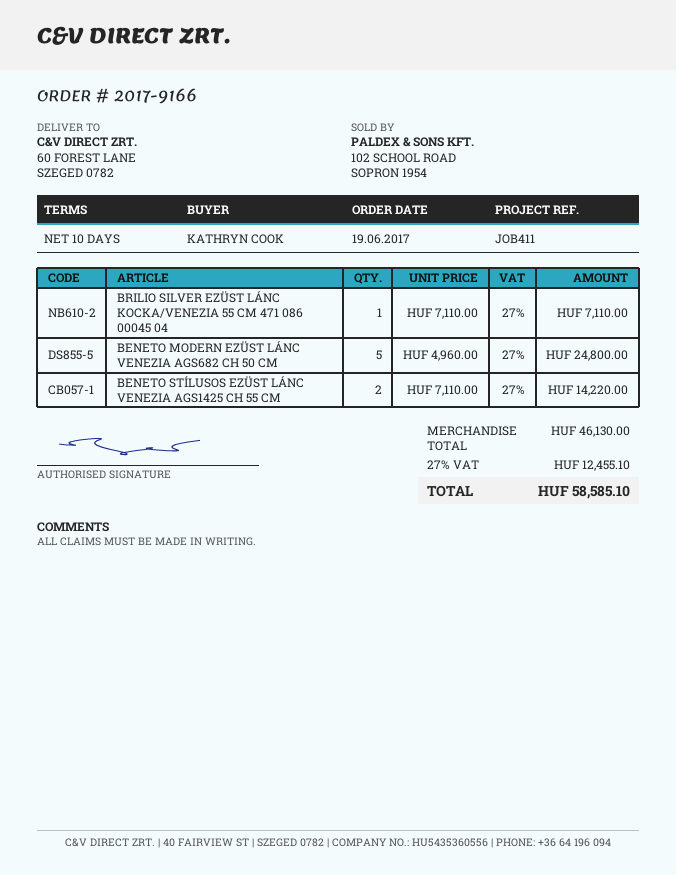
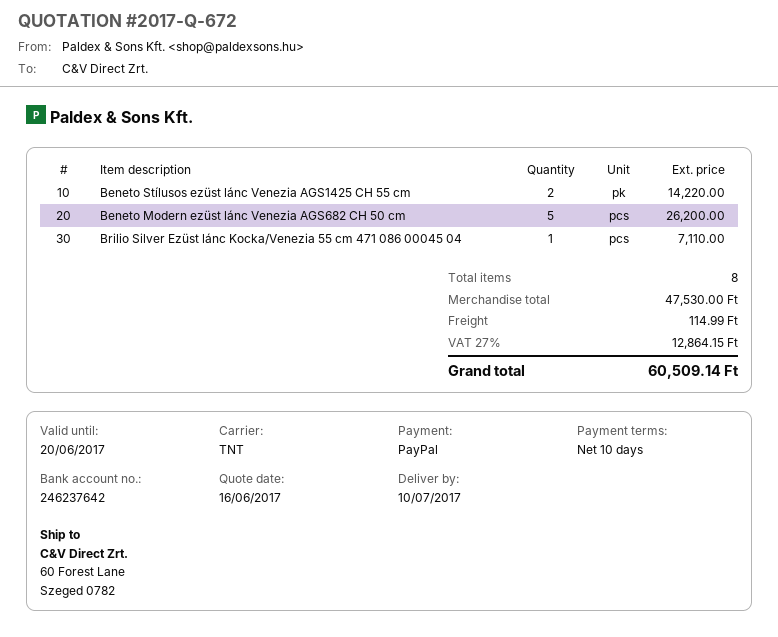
BENETO MODERN EZÜST LÁNC VENEZIA AGS682 CH 50 CM: 5 for 24800.00 -> 5 for 26200.00
subtotal: 46130.00 -> 47530.00
shipping: none -> 114.99
tax: 27% = 12455.10 -> 27% = 12864.15
total: 58585.10 -> 60509.14

